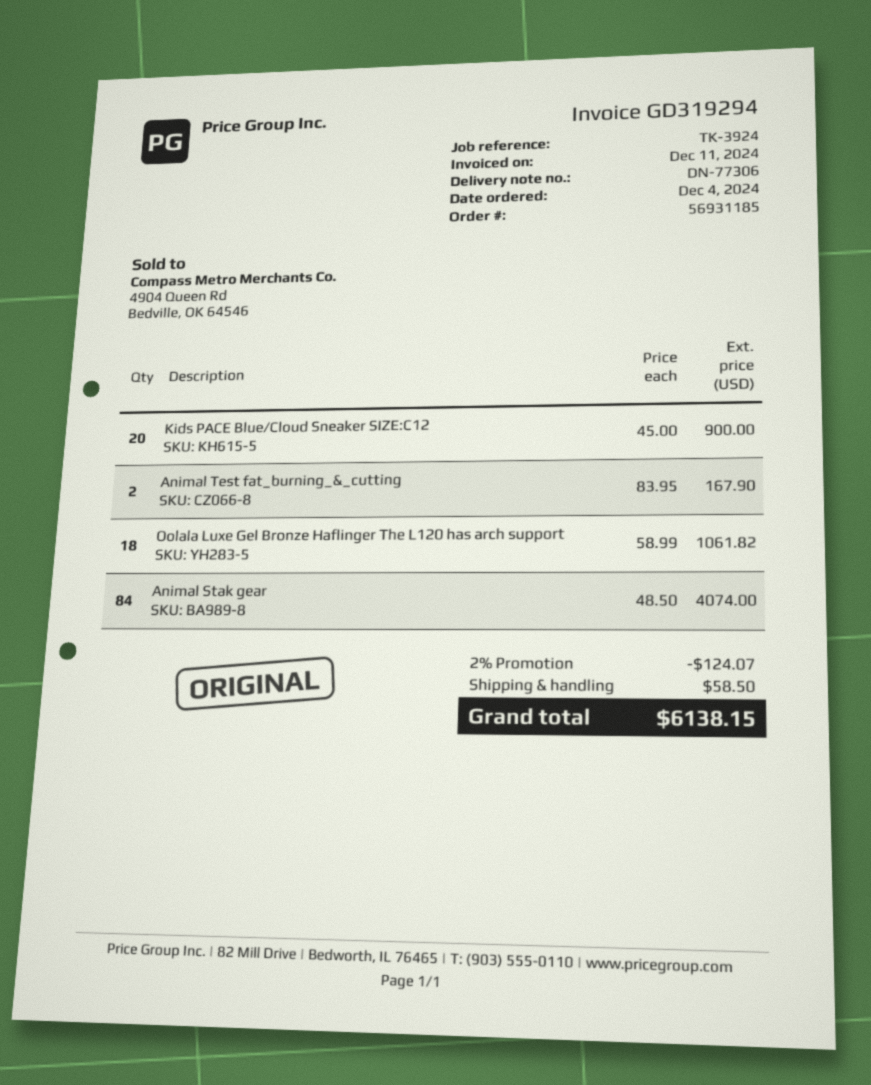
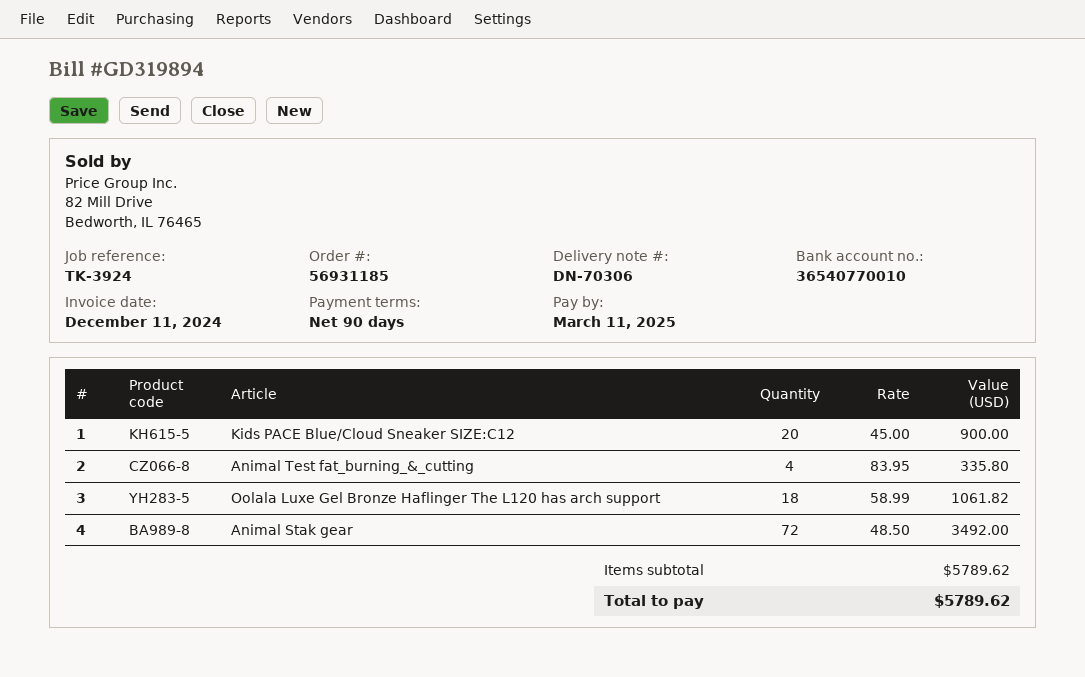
delivery note number: DN-77306 -> DN-70306
invoice number: GD319294 -> GD319894
Animal Test fat_burning_&_cutting: 2 x 83.95 = 167.90 -> 4 x 83.95 = 335.80
Animal Stak gear: 84 x 48.50 = 4074.00 -> 72 x 48.50 = 3492.00
discount: 2% = 124.07 -> none
shipping: 58.50 -> none
total: 6138.15 -> 5789.62

